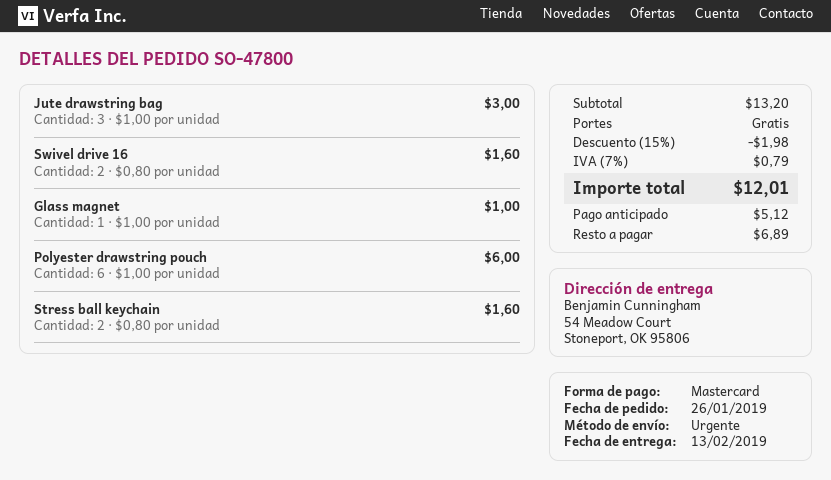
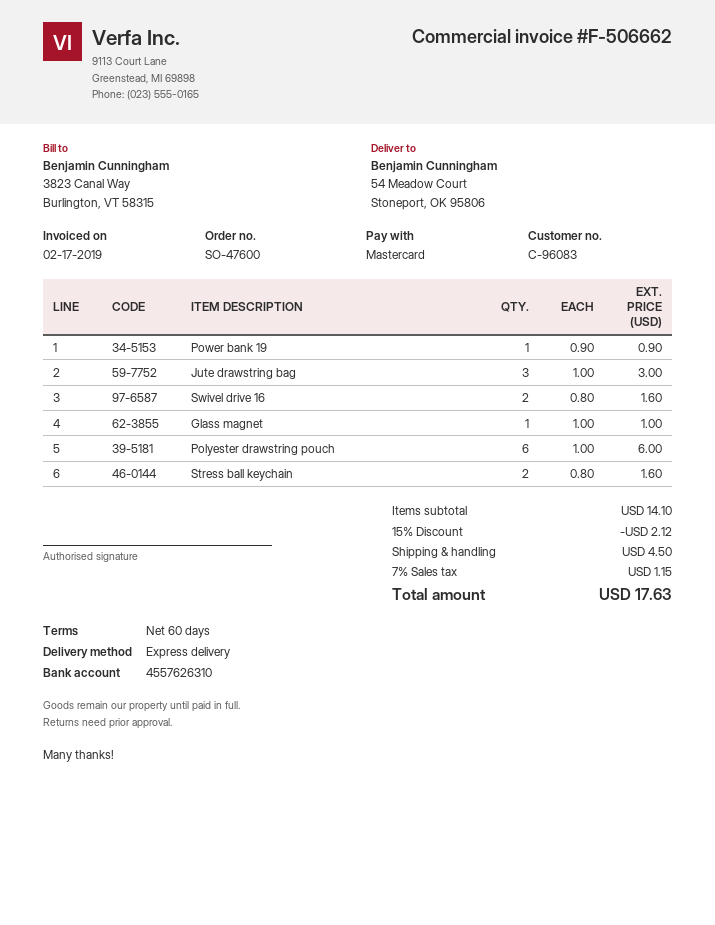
order number: SO-47800 -> SO-47600
Power bank 19: none -> 1 x 0.90 = 0.90
subtotal: 13.20 -> 14.10
discount: 15% = 1.98 -> 15% = 2.12
shipping: 0.00 -> 4.50
tax: 7% = 0.79 -> 7% = 1.15
total: 12.01 -> 17.63

